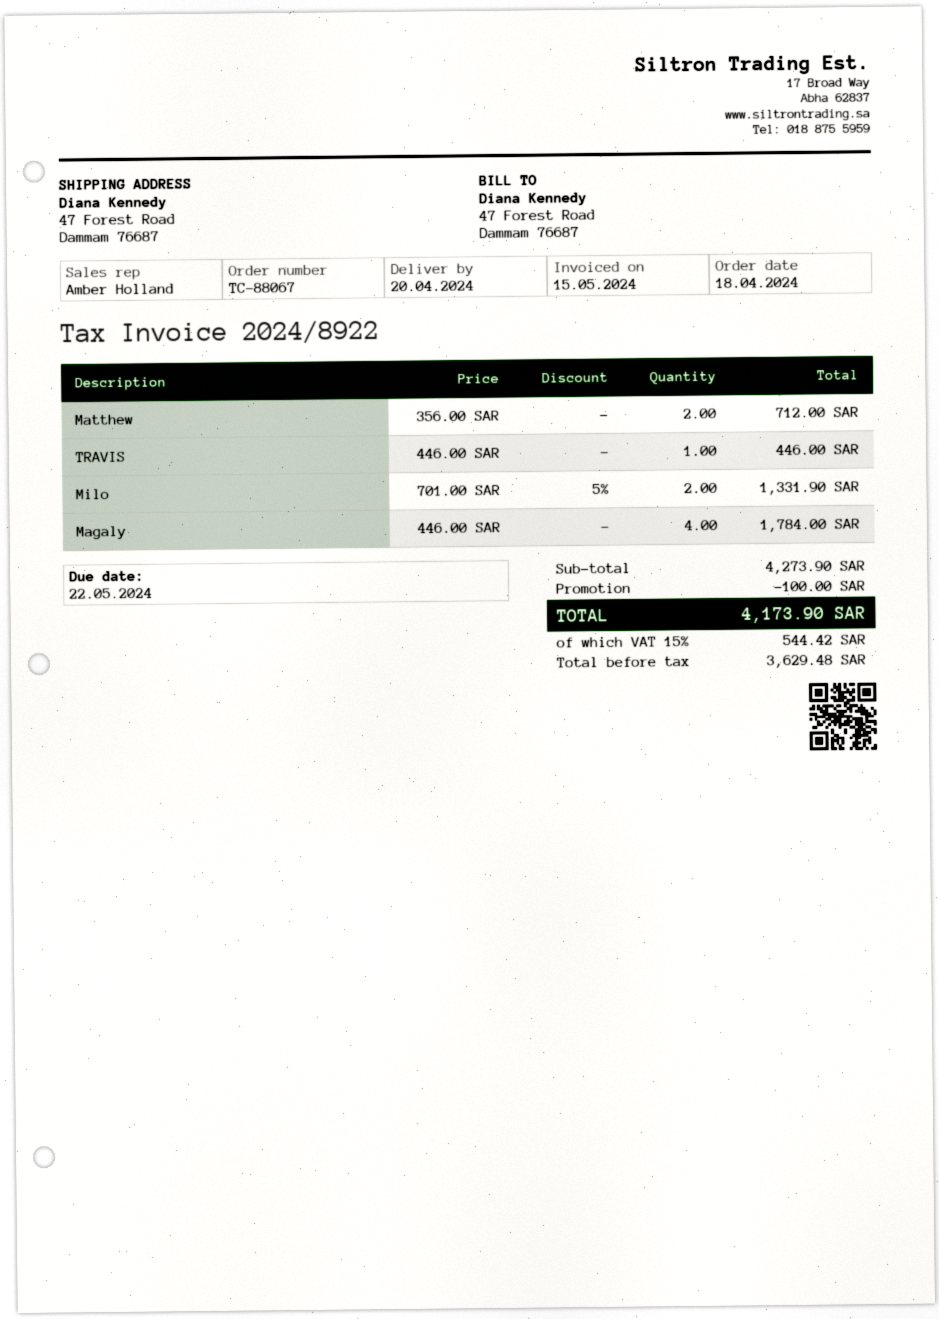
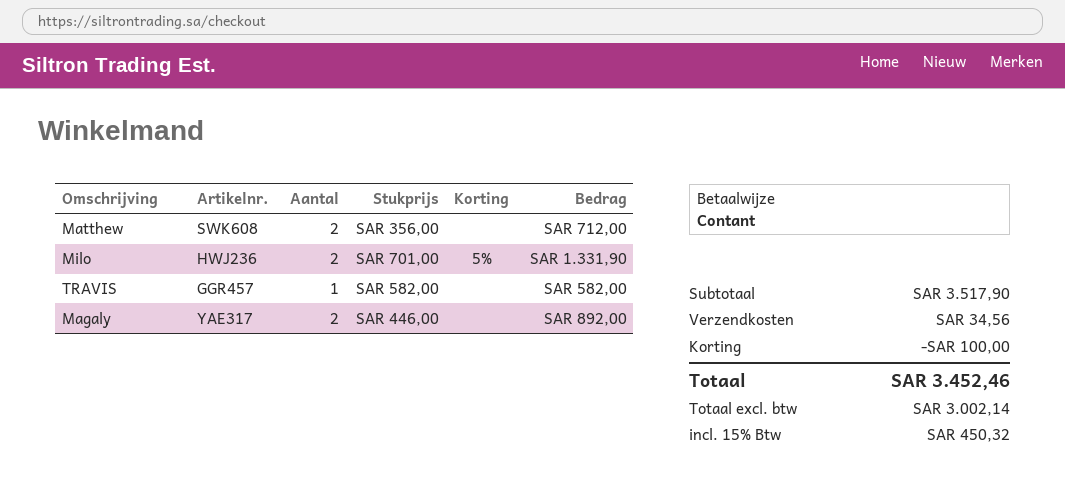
TRAVIS: 1 x 446.00 = 446.00 -> 1 x 582.00 = 582.00
Magaly: 4 x 446.00 = 1784.00 -> 2 x 446.00 = 892.00
subtotal: 4273.90 -> 3517.90
shipping: none -> 34.56
net: 3629.48 -> 3002.14
tax: 15% = 544.42 -> 15% = 450.32
total: 4173.90 -> 3452.46

